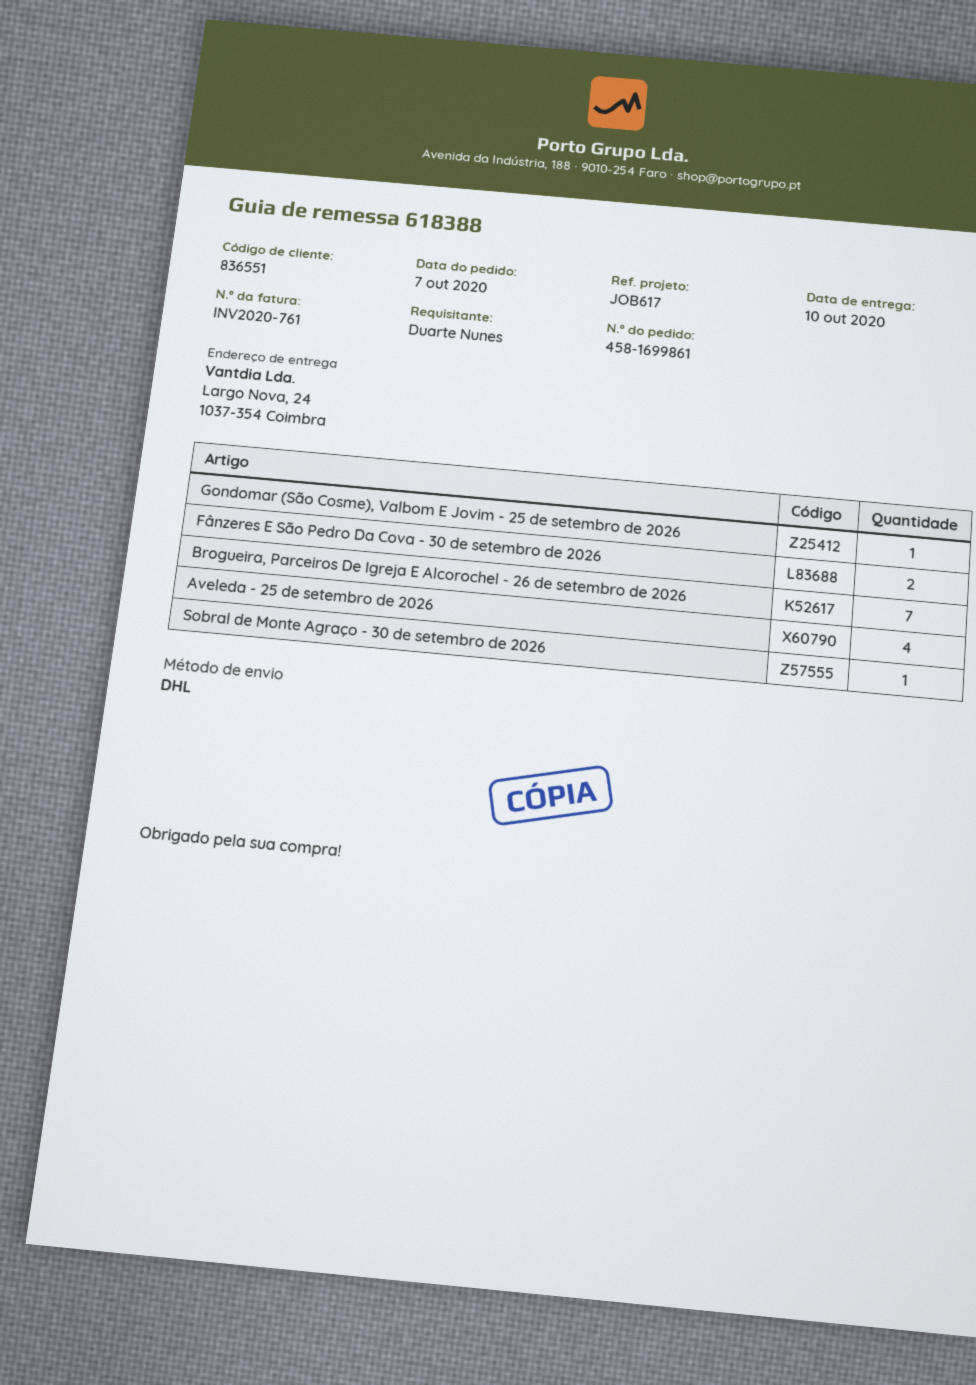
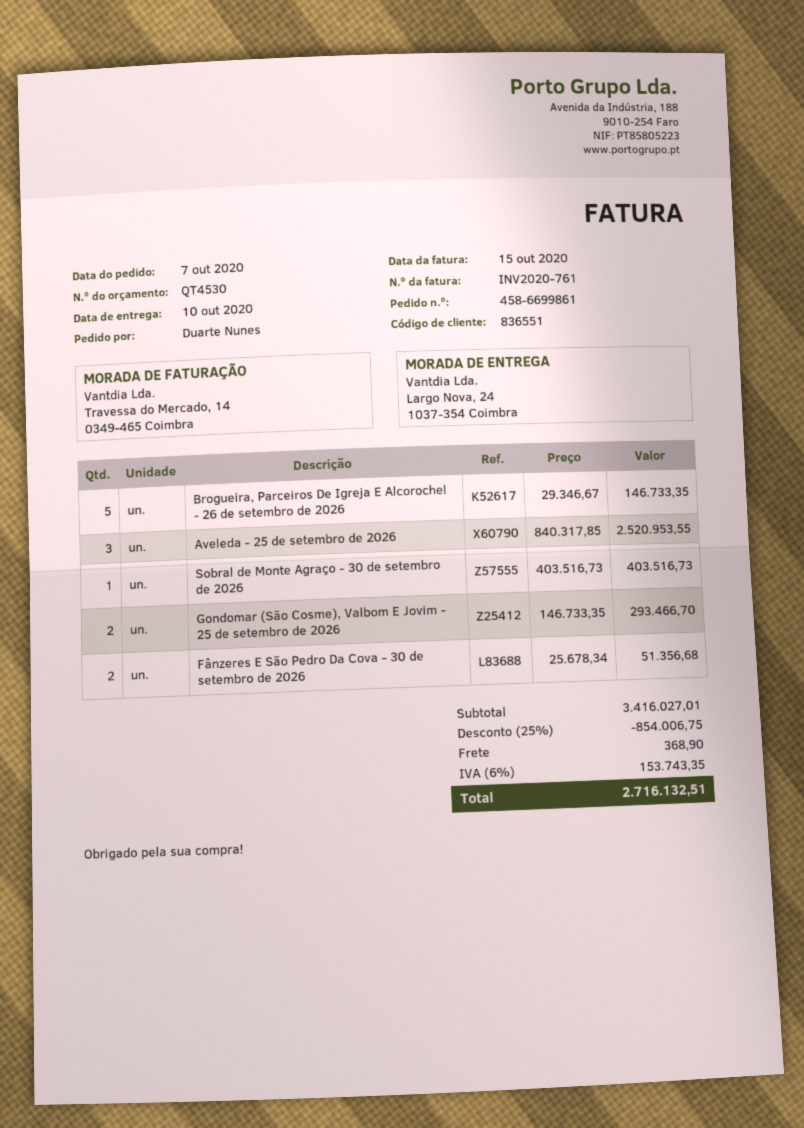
order number: 458-1699861 -> 458-6699861
Gondomar (São Cosme), Valbom E Jovim - 25 de setembro de 2026: 1 -> 2
Brogueira, Parceiros De Igreja E Alcorochel - 26 de setembro de 2026: 7 -> 5
Aveleda - 25 de setembro de 2026: 4 -> 3

